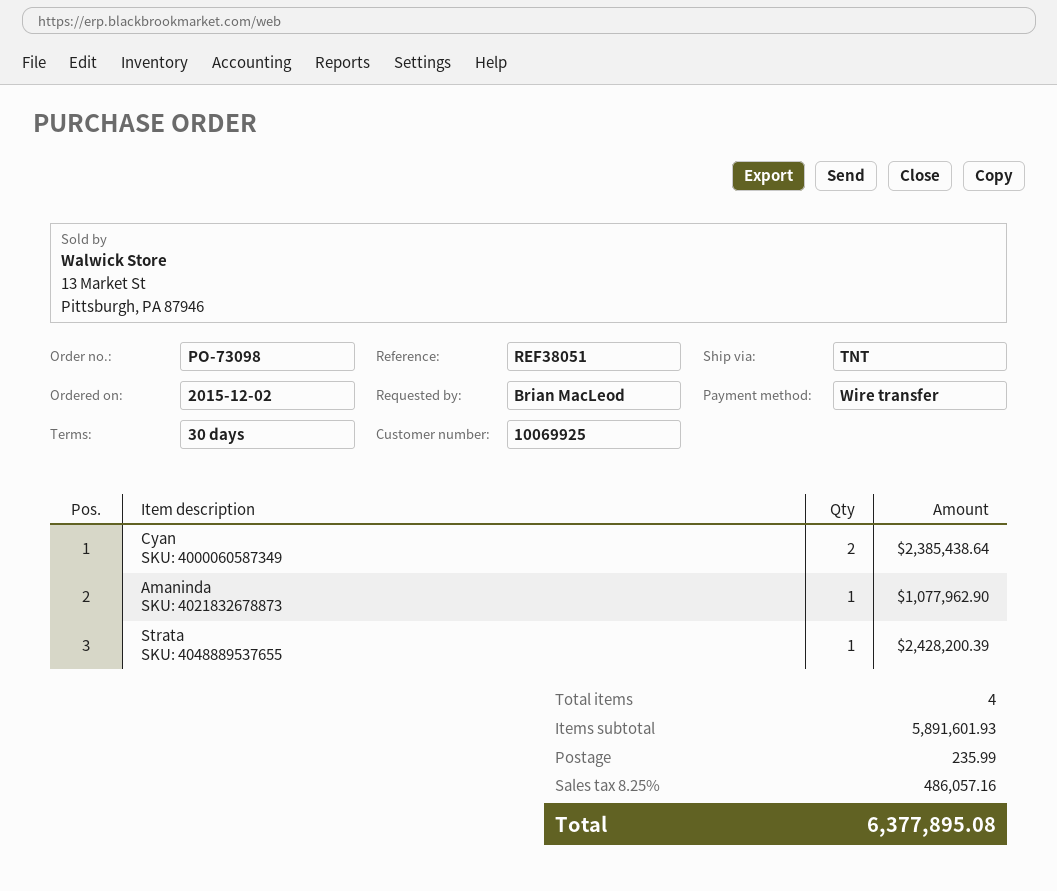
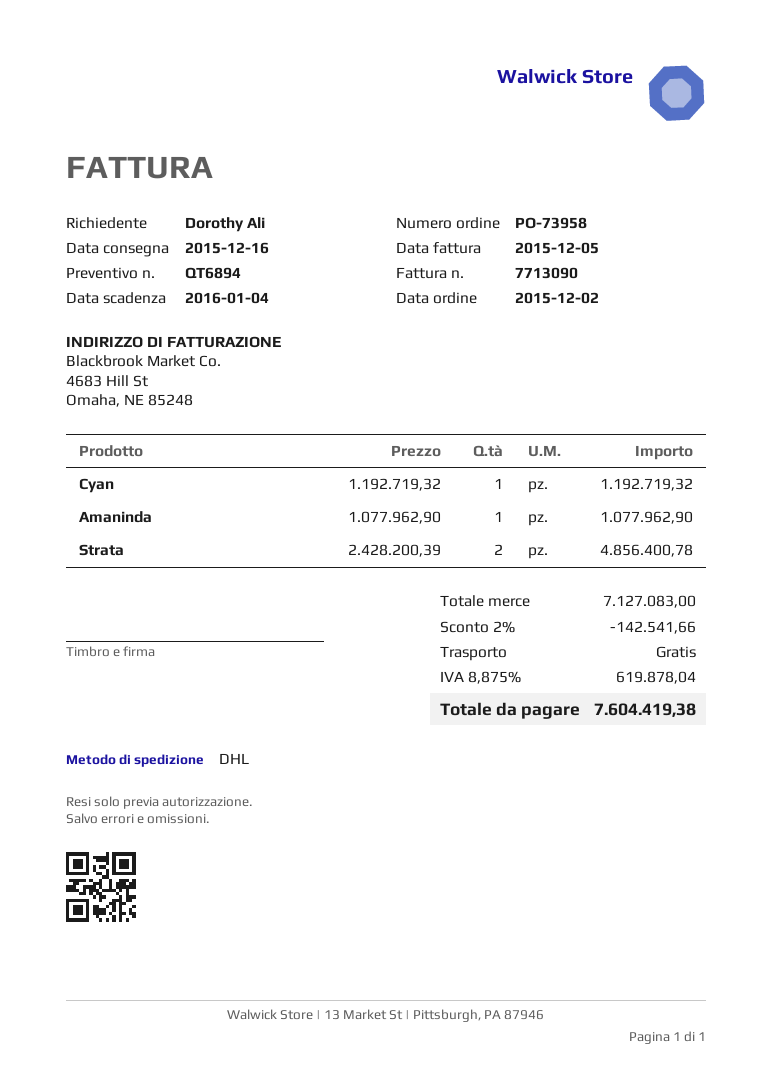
order number: PO-73098 -> PO-73958
ordered by: Brian MacLeod -> Dorothy Ali
shipping method: TNT -> DHL
Cyan: 2 for 2385438.64 -> 1 for 1192719.32
Strata: 1 for 2428200.39 -> 2 for 4856400.78
subtotal: 5891601.93 -> 7127083.00
discount: none -> 2% = 142541.66
shipping: 235.99 -> 0.00
tax: 8.25% = 486057.16 -> 8.875% = 619878.04
total: 6377895.08 -> 7604419.38

